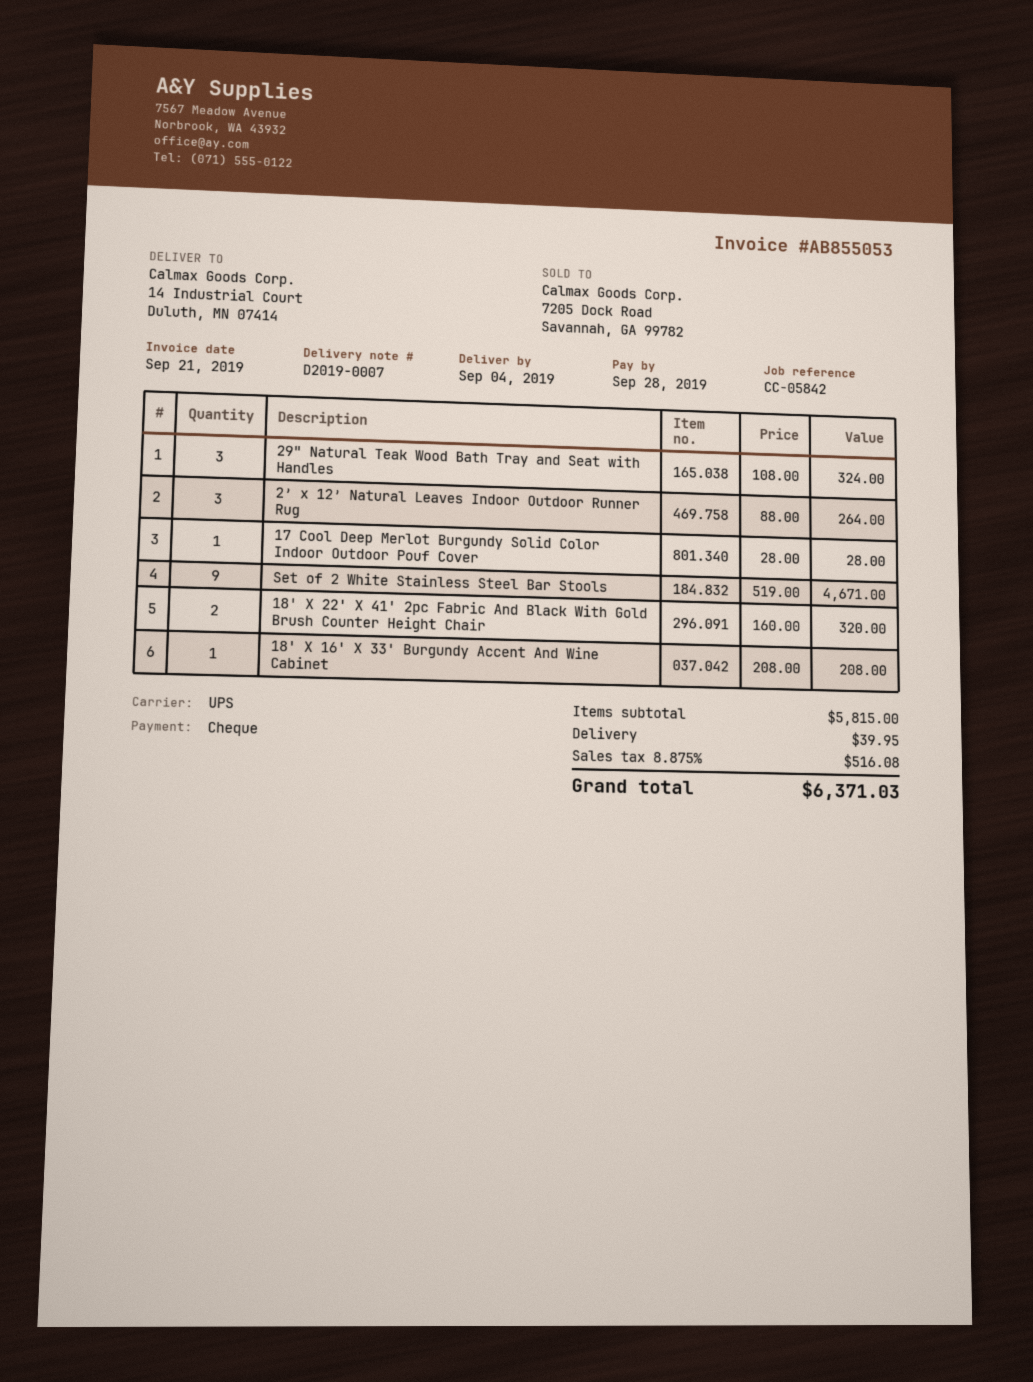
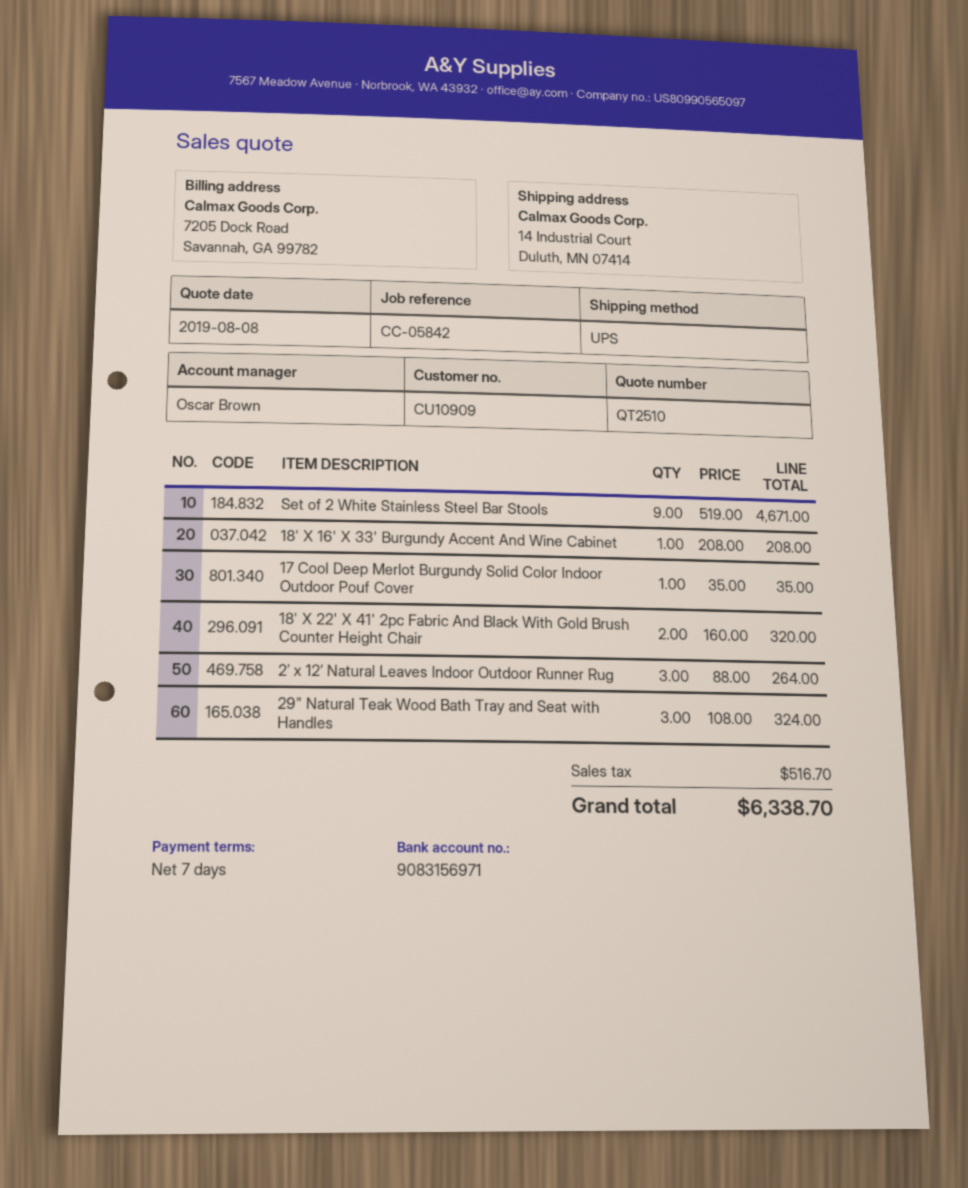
17 Cool Deep Merlot Burgundy Solid Color Indoor Outdoor Pouf Cover: 1 x 28.00 = 28.00 -> 1 x 35.00 = 35.00
shipping: 39.95 -> none
tax: 516.08 -> 516.70
total: 6371.03 -> 6338.70

